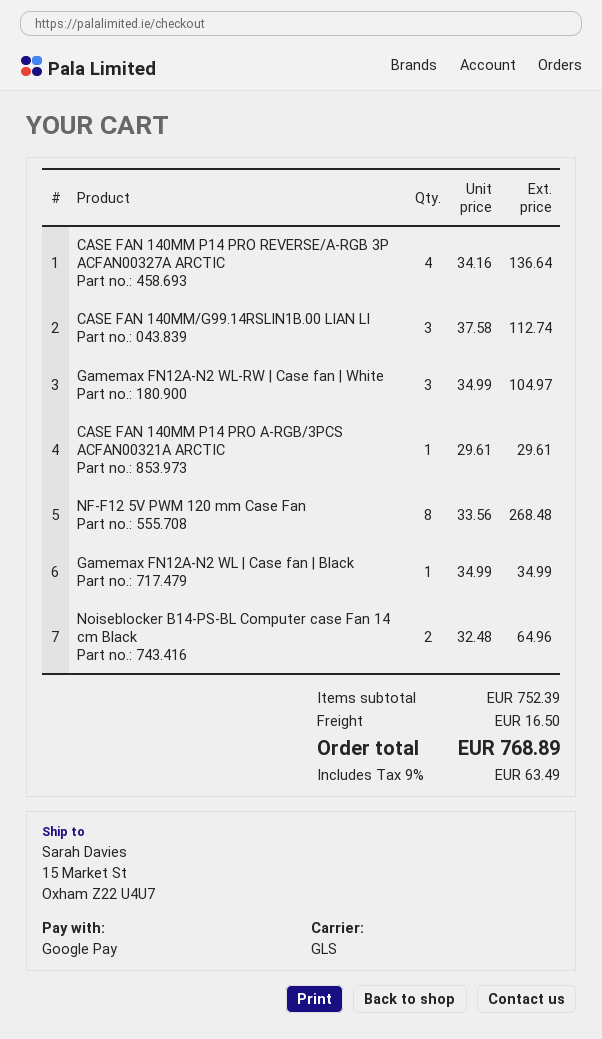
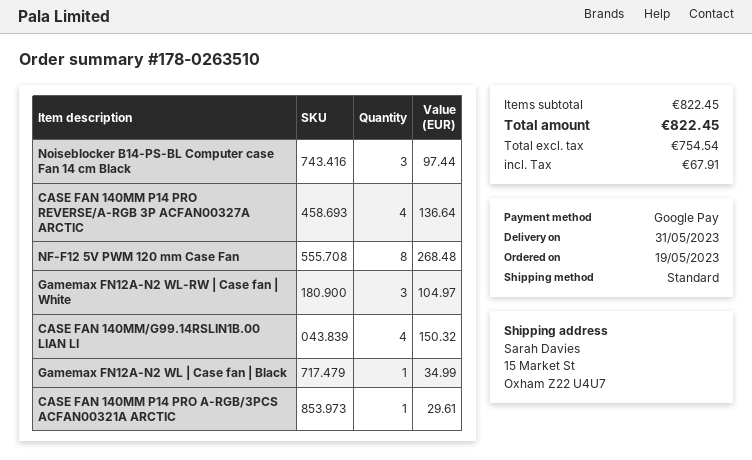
shipping method: GLS -> standard
CASE FAN 140MM/G99.14RSLIN1B.00 LIAN LI: 3 for 112.74 -> 4 for 150.32
Noiseblocker B14-PS-BL Computer case Fan 14 cm Black: 2 for 64.96 -> 3 for 97.44
subtotal: 752.39 -> 822.45
shipping: 16.50 -> none
tax: 63.49 -> 67.91
total: 768.89 -> 822.45

